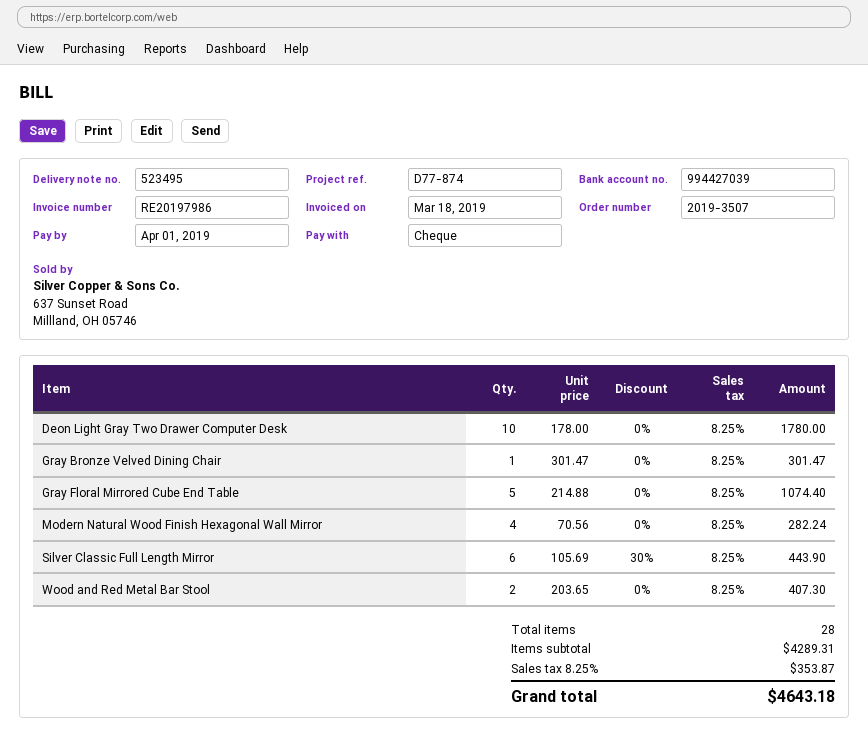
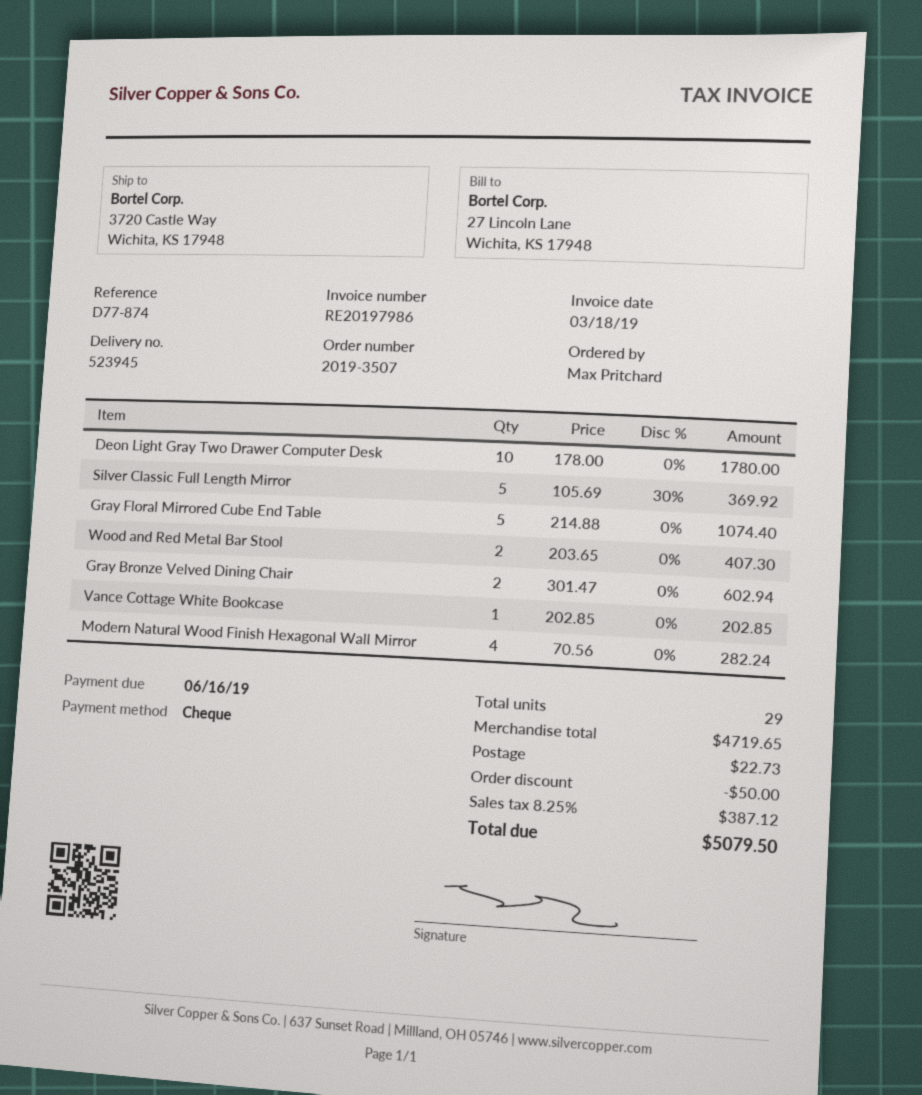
delivery note number: 523495 -> 523945
due date: 2019-04-01 -> 2019-06-16
Gray Bronze Velved Dining Chair: 1 x 301.47 = 301.47 -> 2 x 301.47 = 602.94
Silver Classic Full Length Mirror: 6 x 105.69 - 30% = 443.90 -> 5 x 105.69 - 30% = 369.92
Vance Cottage White Bookcase: none -> 1 x 202.85 = 202.85
total quantity: 28 -> 29
subtotal: 4289.31 -> 4719.65
discount: none -> 50.00
shipping: none -> 22.73
tax: 8.25% = 353.87 -> 8.25% = 387.12
total: 4643.18 -> 5079.50

